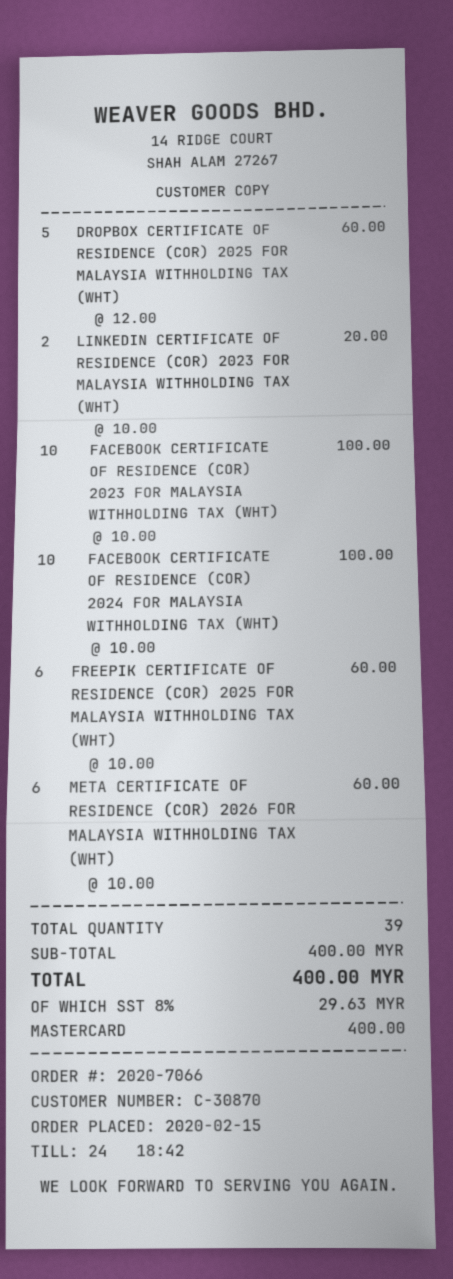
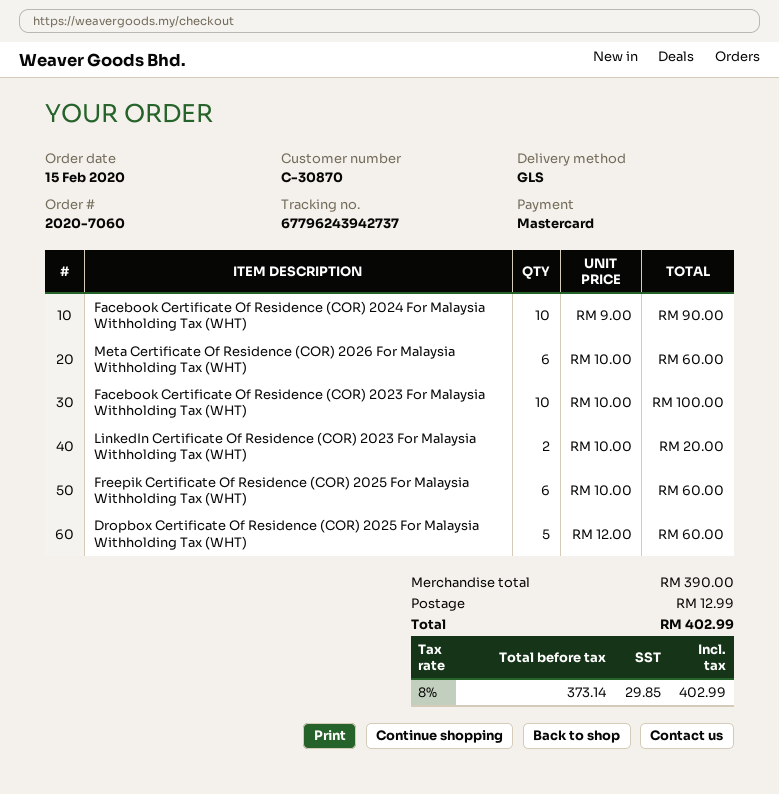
order number: 2020-7066 -> 2020-7060
FACEBOOK CERTIFICATE OF RESIDENCE (COR) 2024 FOR MALAYSIA WITHHOLDING TAX (WHT): 10 x 10.00 = 100.00 -> 10 x 9.00 = 90.00
subtotal: 400.00 -> 390.00
shipping: none -> 12.99
tax: 8% = 29.63 -> 8% = 29.85
total: 400.00 -> 402.99

